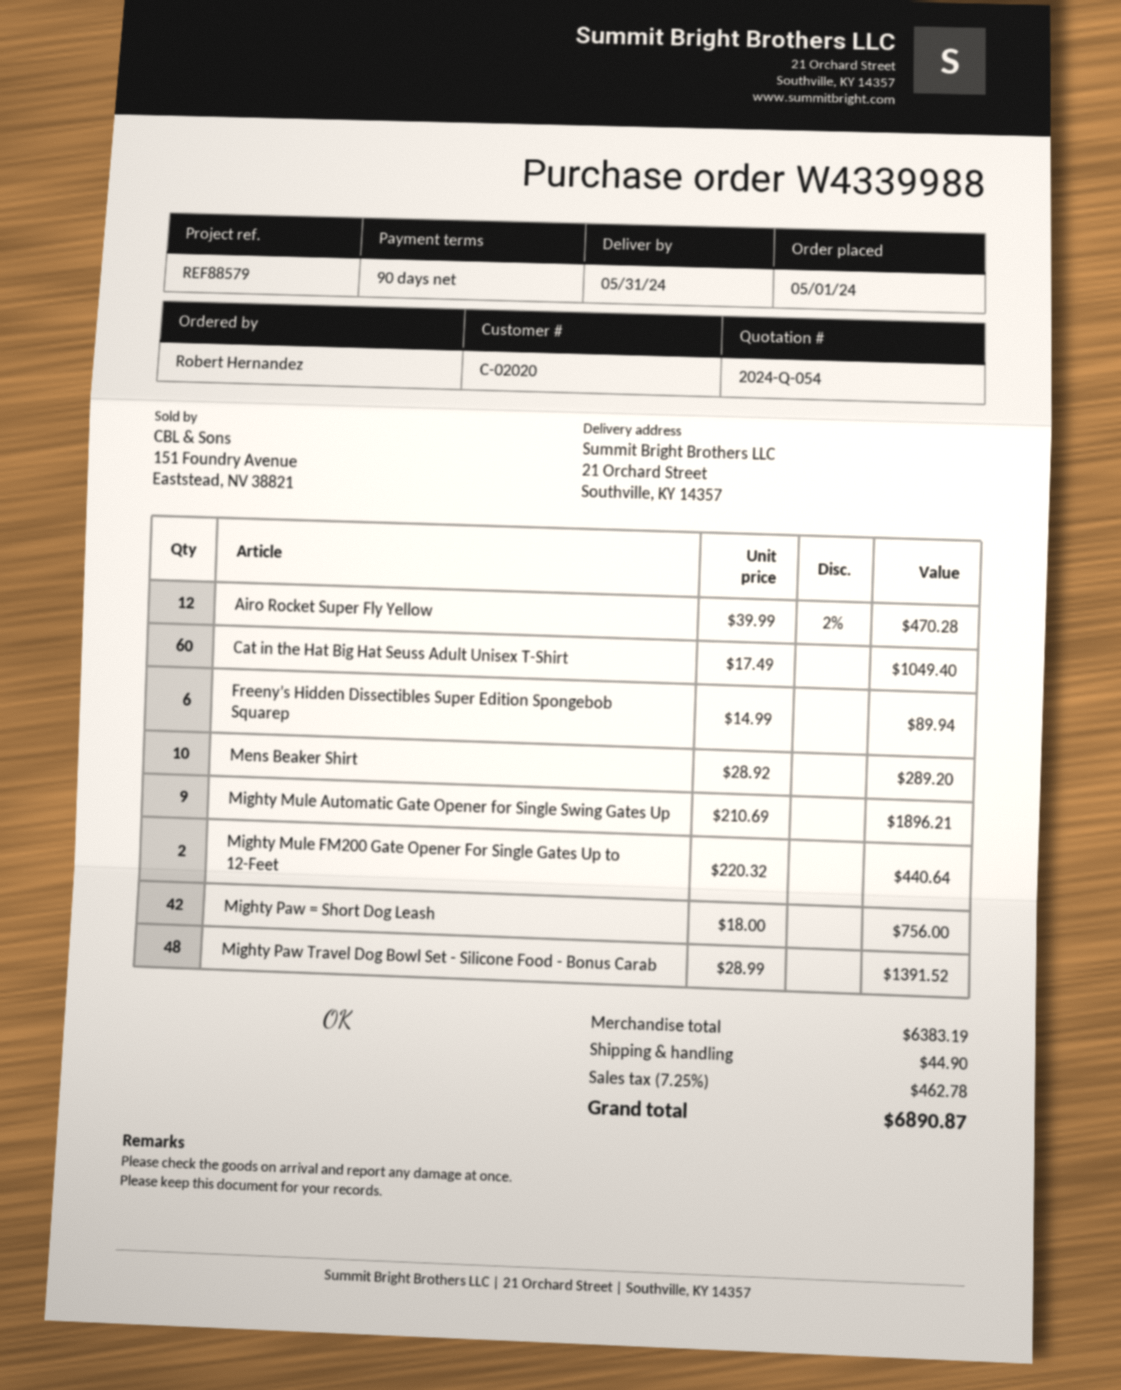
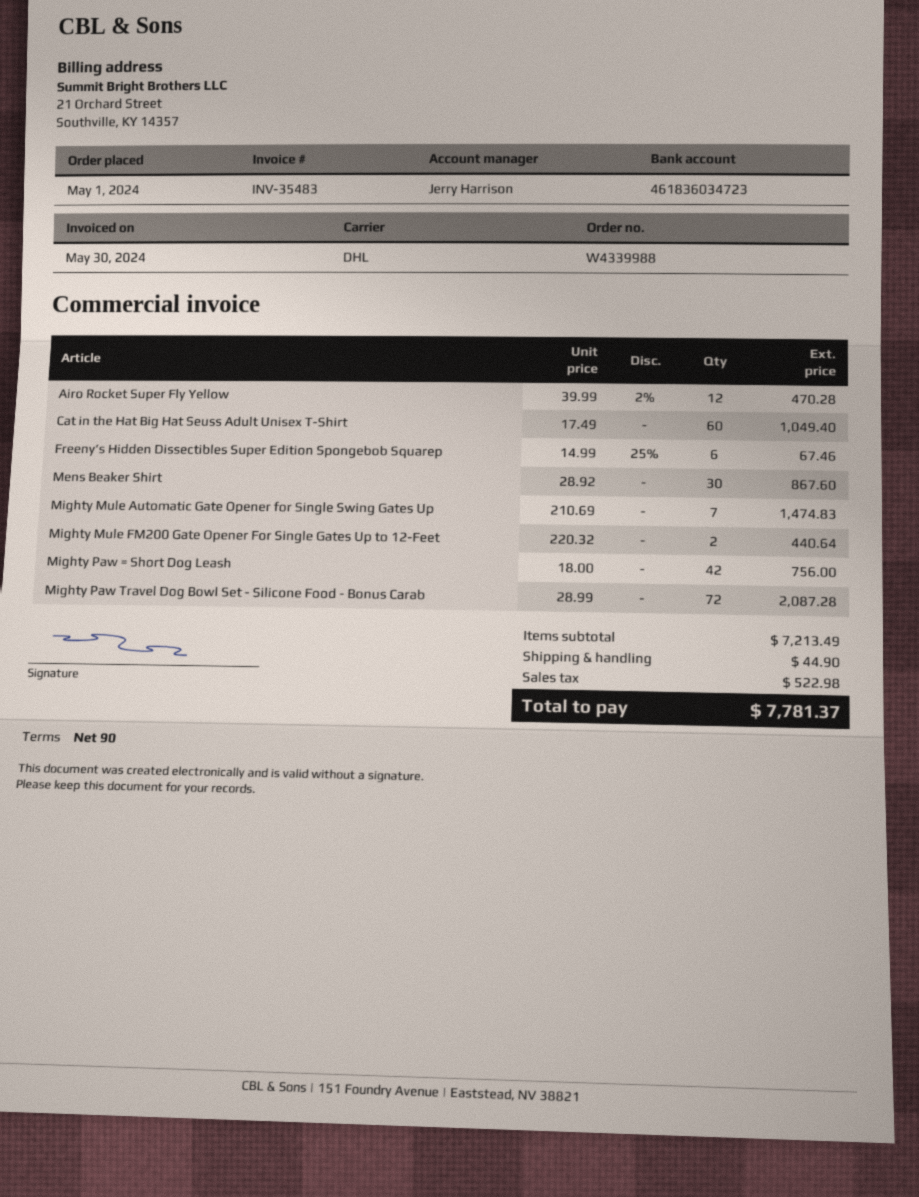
Freeny’s Hidden Dissectibles Super Edition Spongebob Squarep: 6 x 14.99 = 89.94 -> 6 x 14.99 - 25% = 67.46
Mens Beaker Shirt: 10 x 28.92 = 289.20 -> 30 x 28.92 = 867.60
Mighty Mule Automatic Gate Opener for Single Swing Gates Up: 9 x 210.69 = 1896.21 -> 7 x 210.69 = 1474.83
Mighty Paw Travel Dog Bowl Set - Silicone Food - Bonus Carab: 48 x 28.99 = 1391.52 -> 72 x 28.99 = 2087.28
subtotal: 6383.19 -> 7213.49
tax: 462.78 -> 522.98
total: 6890.87 -> 7781.37

